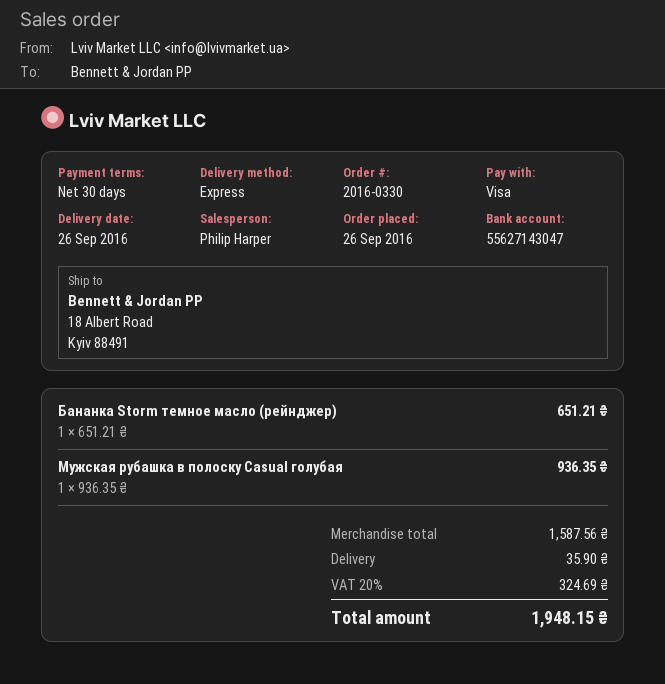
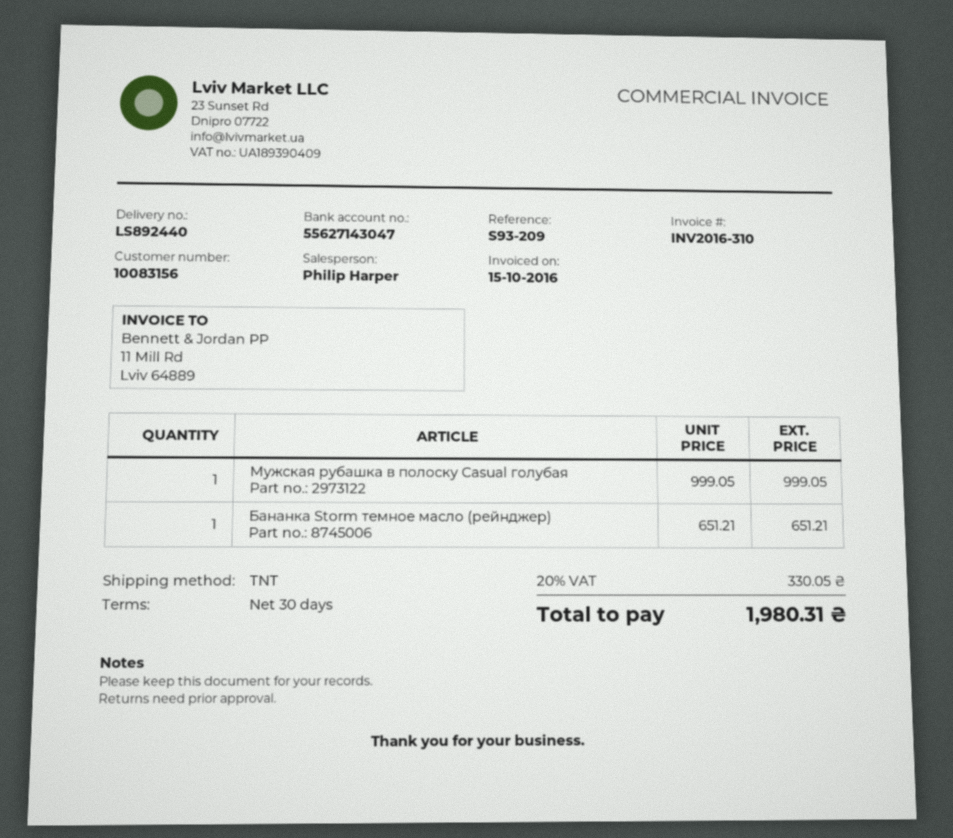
shipping method: express -> TNT
Мужская рубашка в полоску Casual голубая: 1 x 936.35 = 936.35 -> 1 x 999.05 = 999.05
shipping: 35.90 -> none
tax: 20% = 324.69 -> 20% = 330.05
total: 1948.15 -> 1980.31

